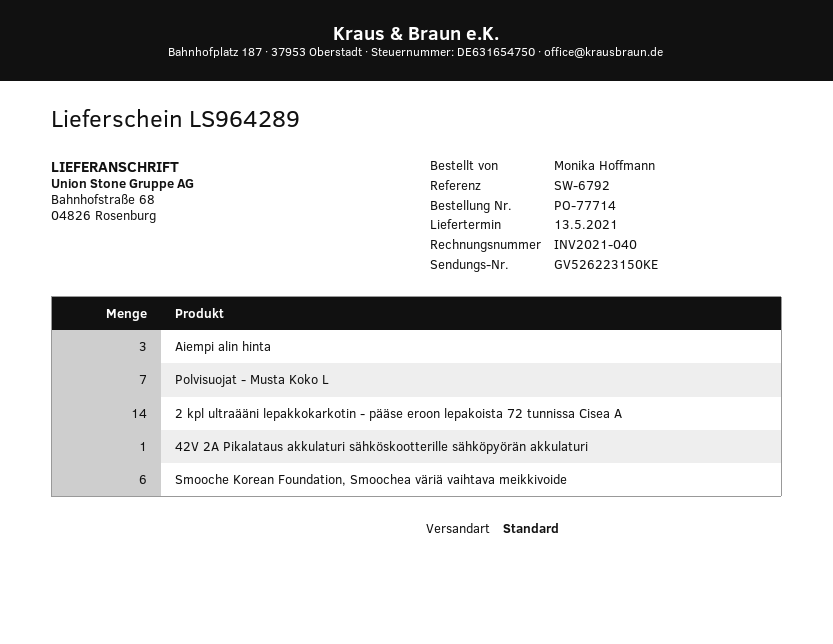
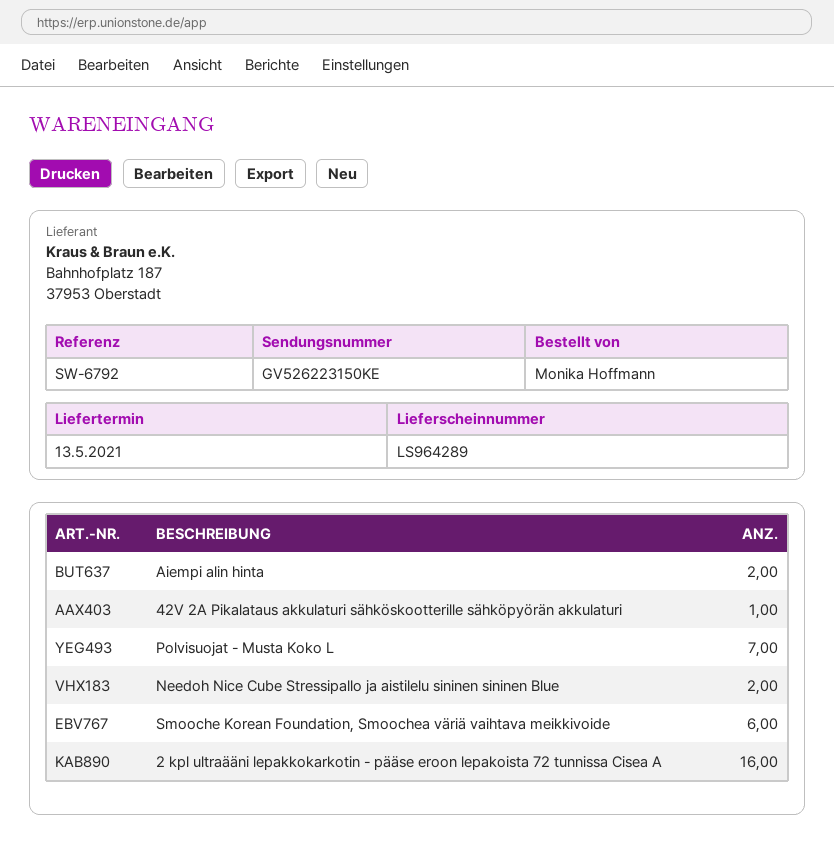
Aiempi alin hinta: 3 -> 2
2 kpl ultraääni lepakkokarkotin - pääse eroon lepakoista 72 tunnissa Cisea A: 14 -> 16
Needoh Nice Cube Stressipallo ja aistilelu sininen sininen Blue: none -> 2

